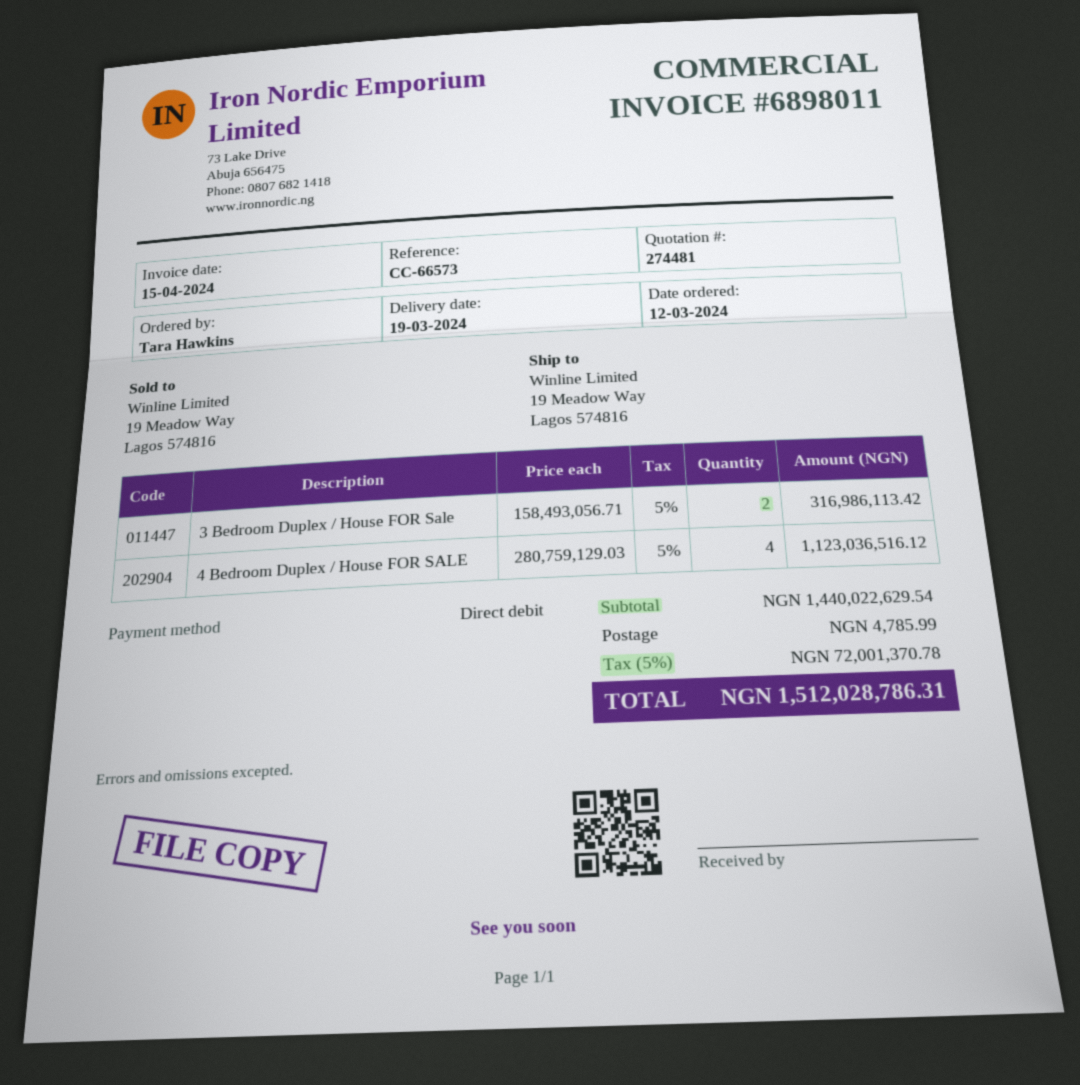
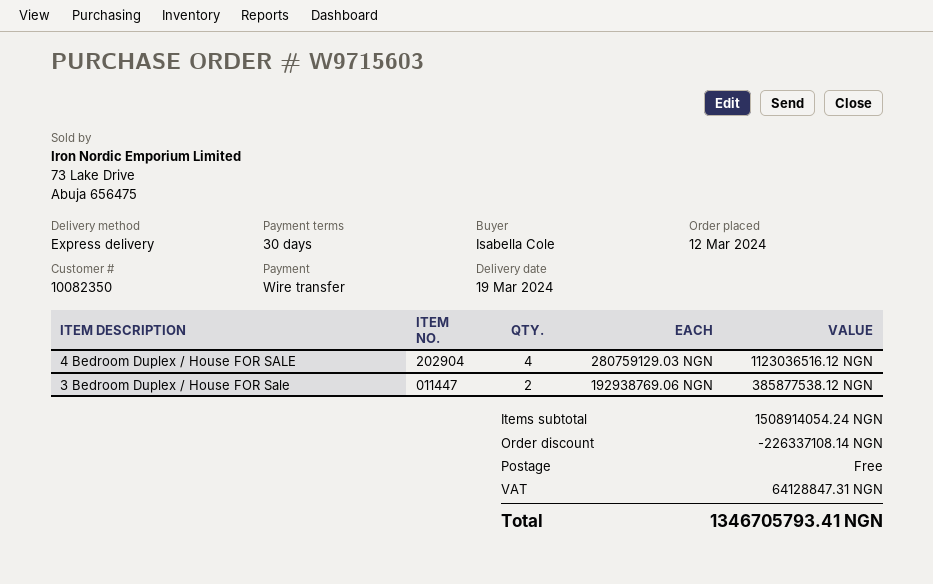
ordered by: Tara Hawkins -> Isabella Cole
payment method: direct debit -> bank transfer
3 Bedroom Duplex / House FOR Sale: 2 x 158493056.71 = 316986113.42 -> 2 x 192938769.06 = 385877538.12
subtotal: 1440022629.54 -> 1508914054.24
discount: none -> 226337108.14
shipping: 4785.99 -> 0.00
tax: 72001370.78 -> 64128847.31
total: 1512028786.31 -> 1346705793.41

